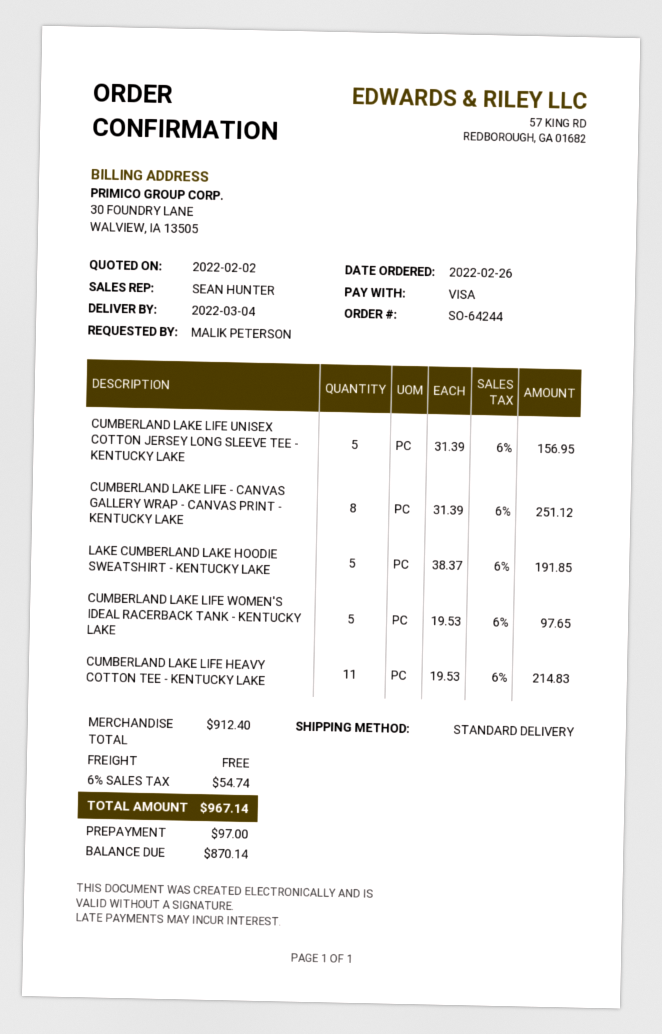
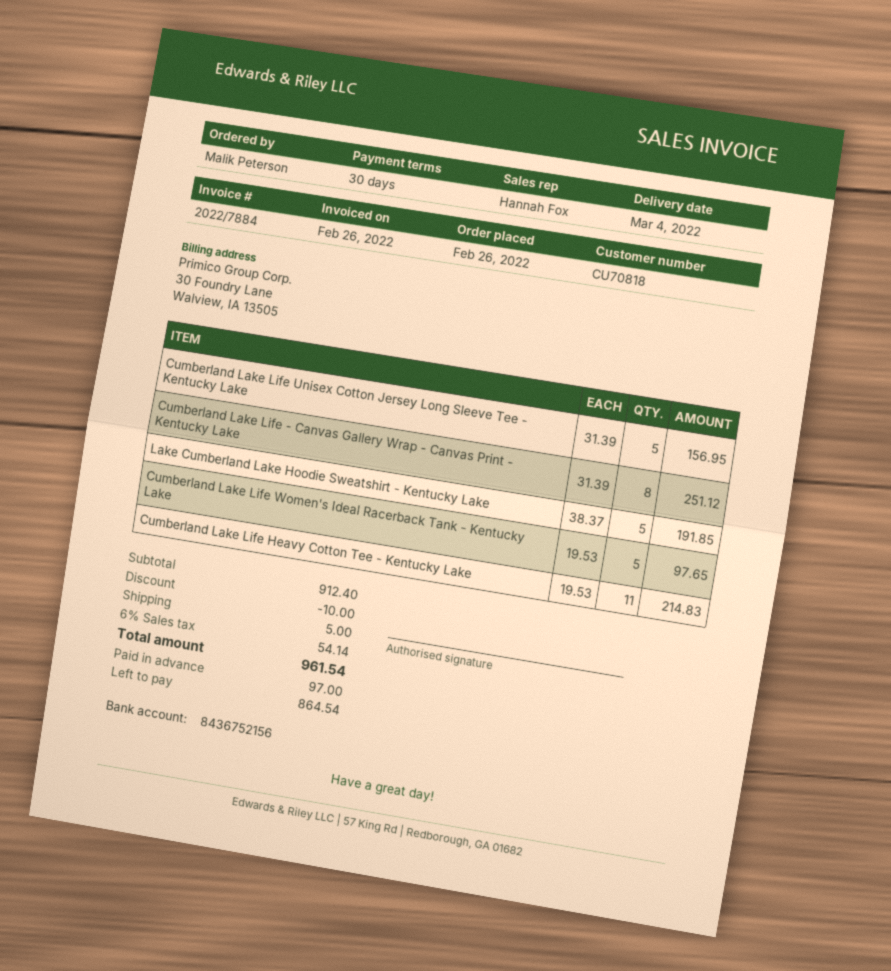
sales rep: SEAN HUNTER -> Hannah Fox
discount: none -> 10.00
shipping: 0.00 -> 5.00
tax: 6% = 54.74 -> 6% = 54.14
total: 967.14 -> 961.54
balance: 870.14 -> 864.54

